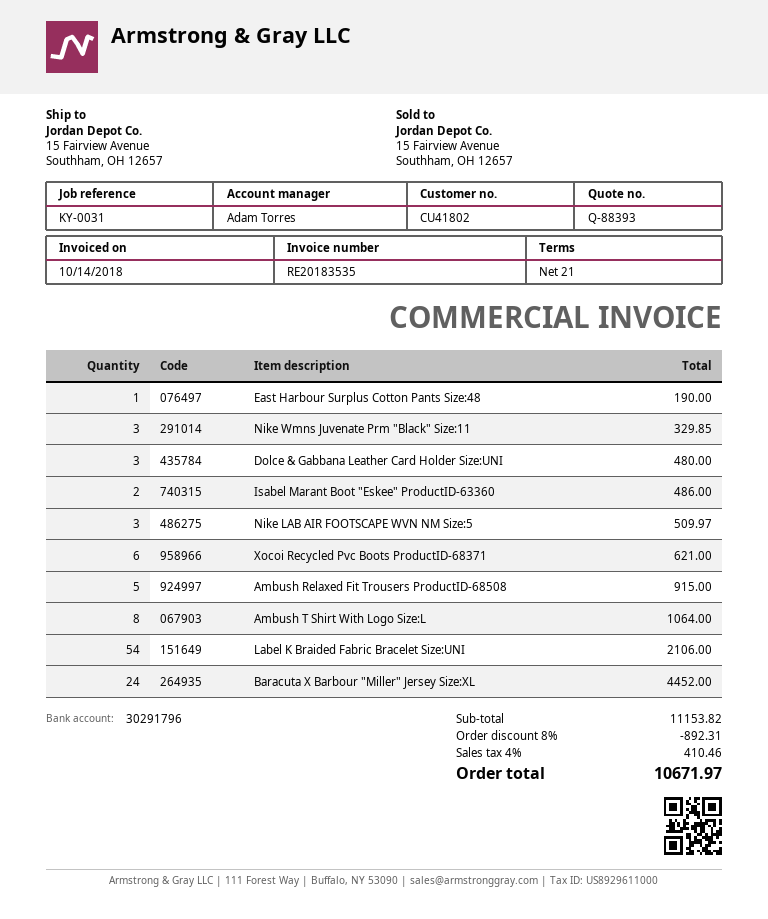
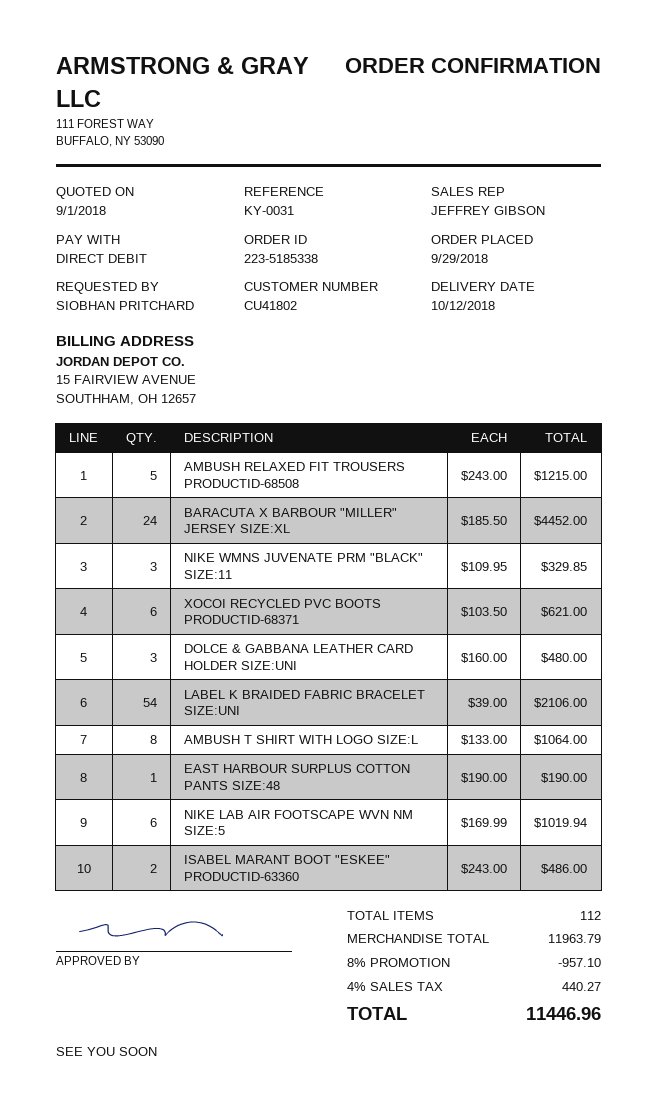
sales rep: Adam Torres -> JEFFREY GIBSON
Nike LAB AIR FOOTSCAPE WVN NM Size:5: 3 for 509.97 -> 6 for 1019.94
Ambush Relaxed Fit Trousers ProductID-68508: 5 for 915.00 -> 5 for 1215.00
subtotal: 11153.82 -> 11963.79
discount: 8% = 892.31 -> 8% = 957.10
tax: 4% = 410.46 -> 4% = 440.27
total: 10671.97 -> 11446.96

